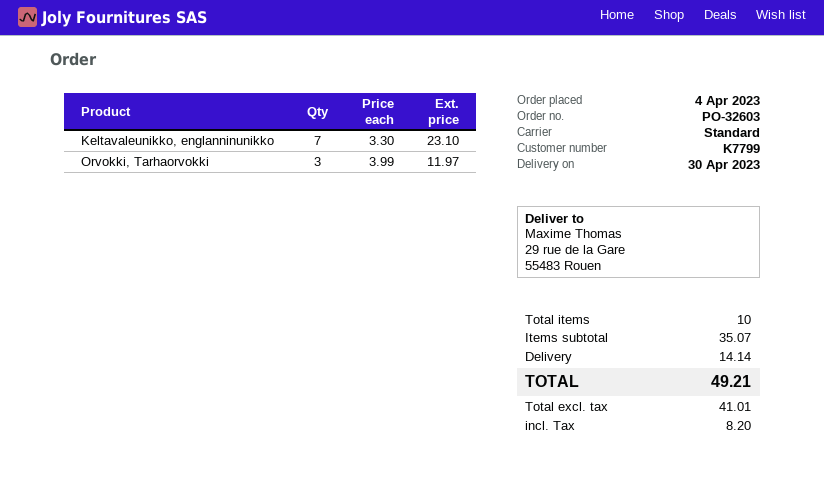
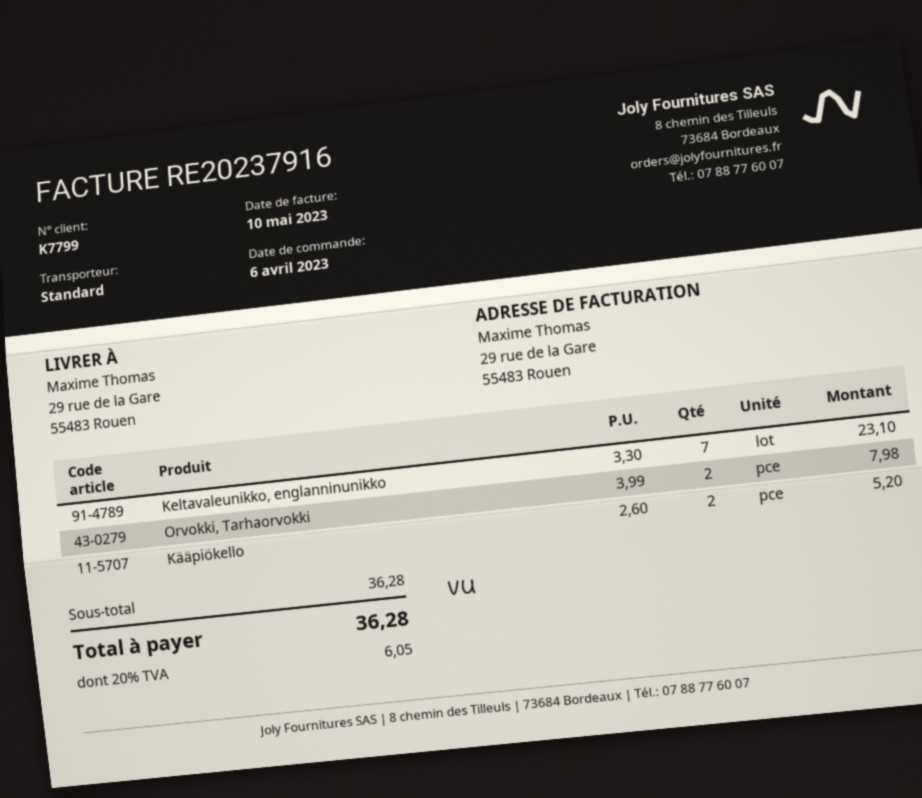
order date: 2023-04-04 -> 2023-04-06
Orvokki, Tarhaorvokki: 3 x 3.99 = 11.97 -> 2 x 3.99 = 7.98
Kääpiökello: none -> 2 x 2.60 = 5.20
subtotal: 35.07 -> 36.28
shipping: 14.14 -> none
tax: 8.20 -> 6.05
total: 49.21 -> 36.28

